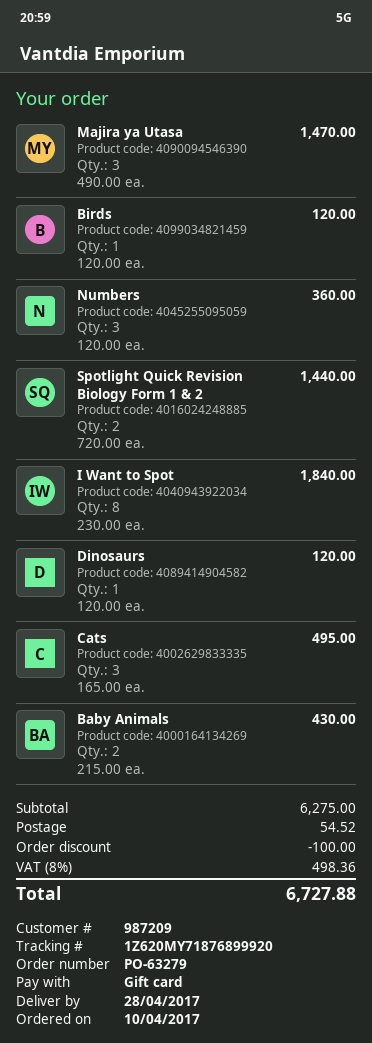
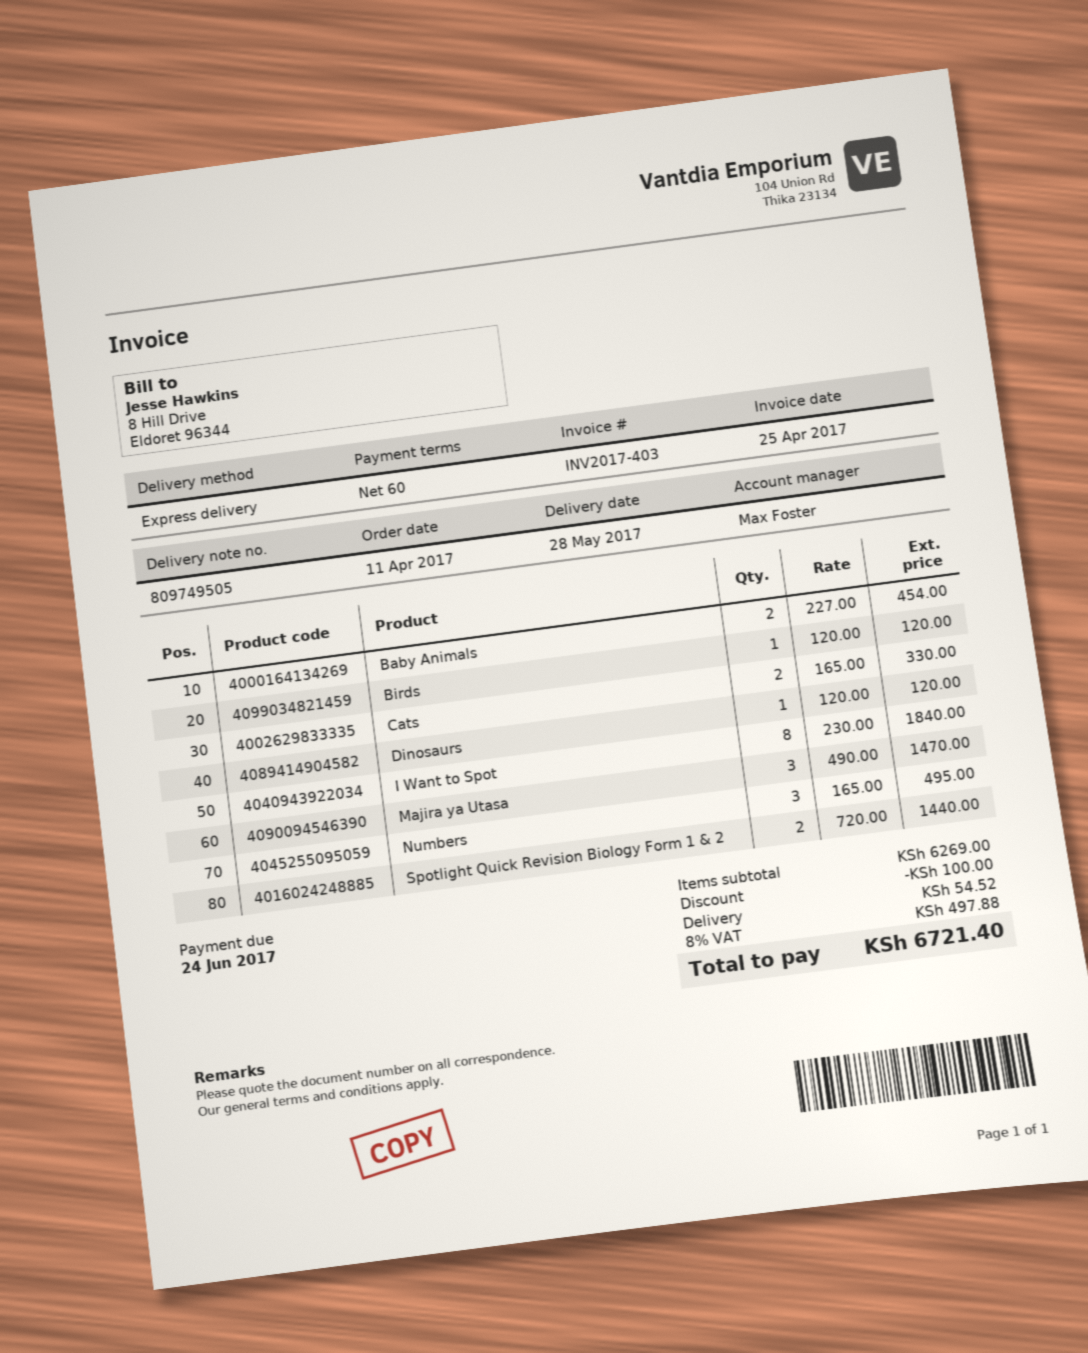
order date: 2017-04-10 -> 2017-04-11
delivery date: 2017-04-28 -> 2017-05-28
Numbers: 3 x 120.00 = 360.00 -> 3 x 165.00 = 495.00
Cats: 3 x 165.00 = 495.00 -> 2 x 165.00 = 330.00
Baby Animals: 2 x 215.00 = 430.00 -> 2 x 227.00 = 454.00
subtotal: 6275.00 -> 6269.00
tax: 8% = 498.36 -> 8% = 497.88
total: 6727.88 -> 6721.40

